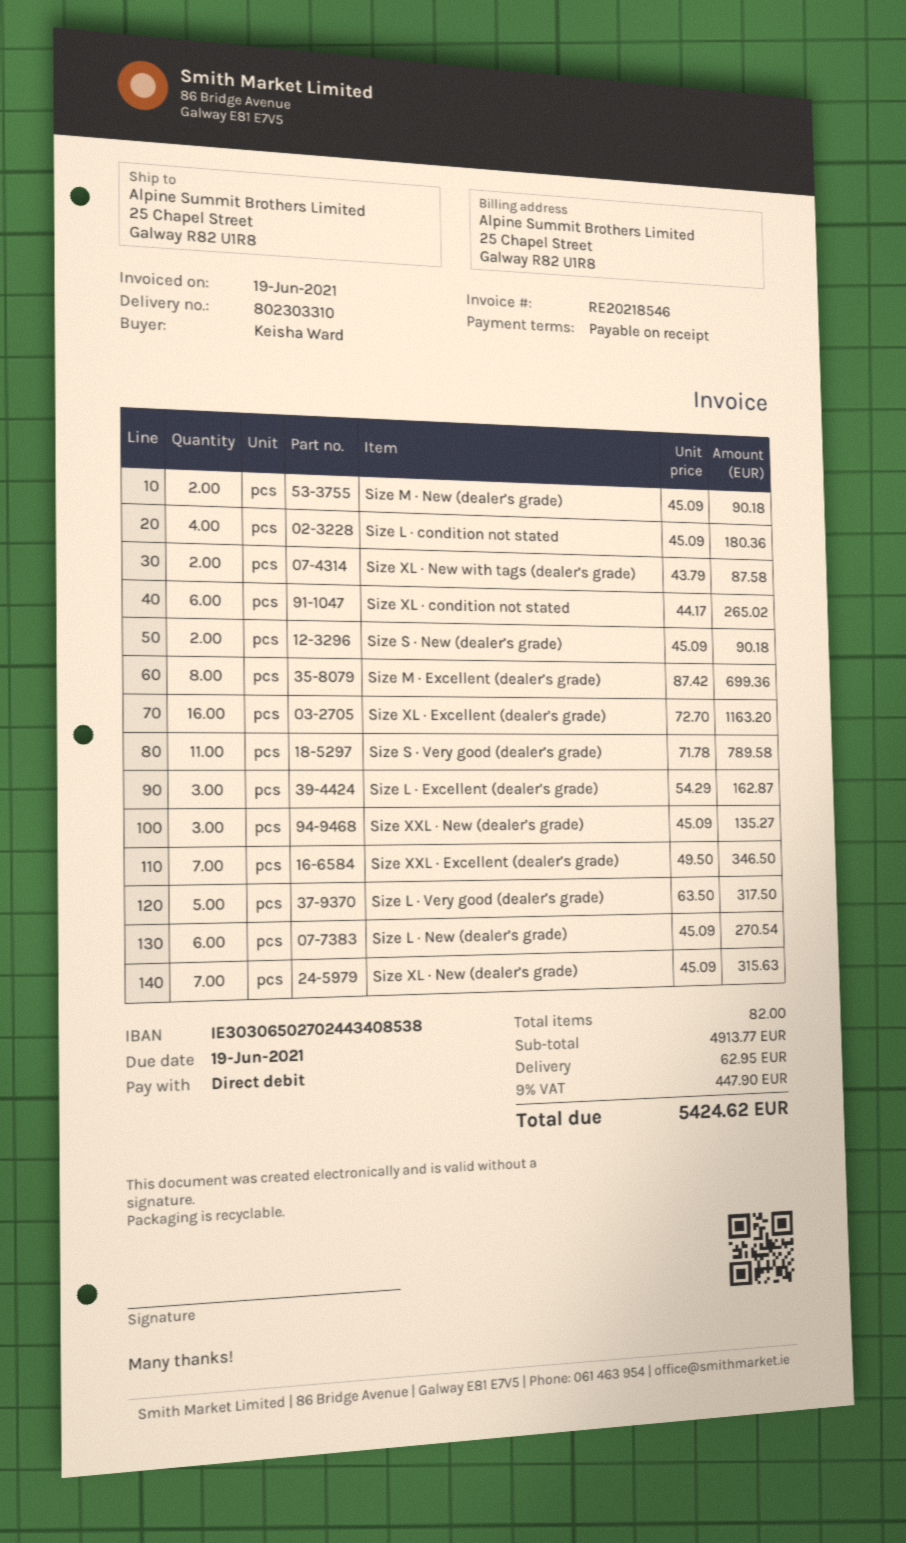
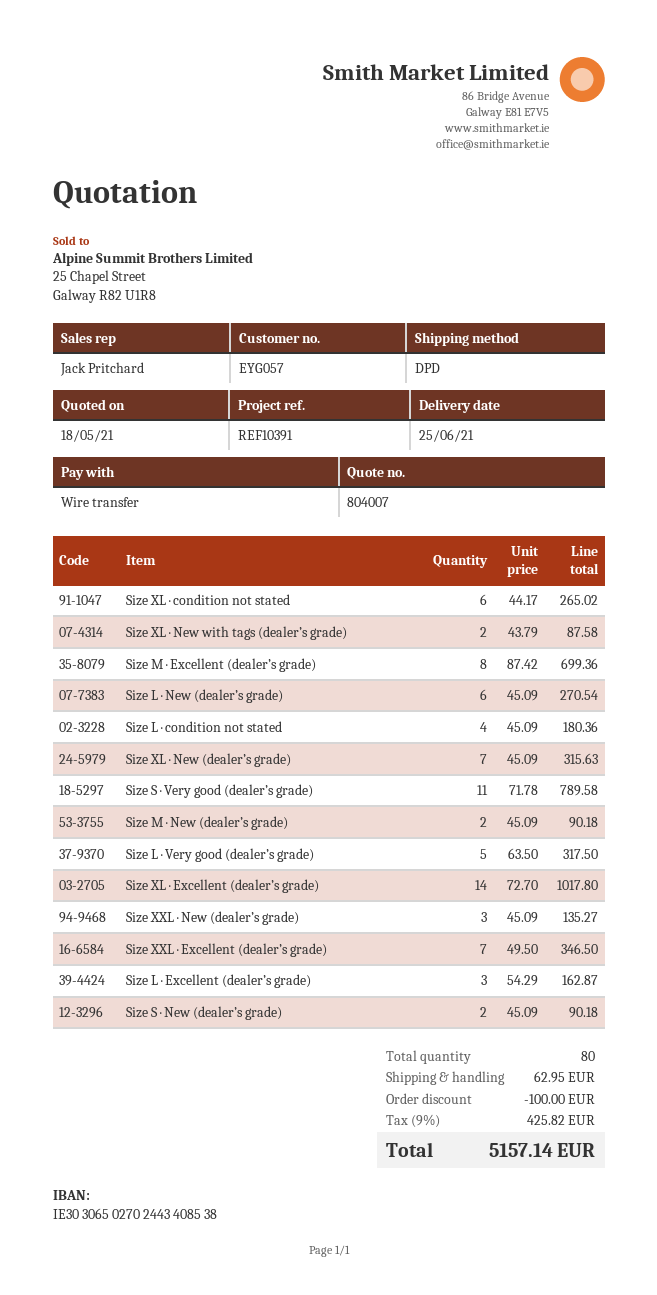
payment method: direct debit -> bank transfer
Size XL · Excellent (dealer’s grade): 16 x 72.70 = 1163.20 -> 14 x 72.70 = 1017.80
total quantity: 82 -> 80
discount: none -> 100.00
tax: 9% = 447.90 -> 9% = 425.82
total: 5424.62 -> 5157.14

